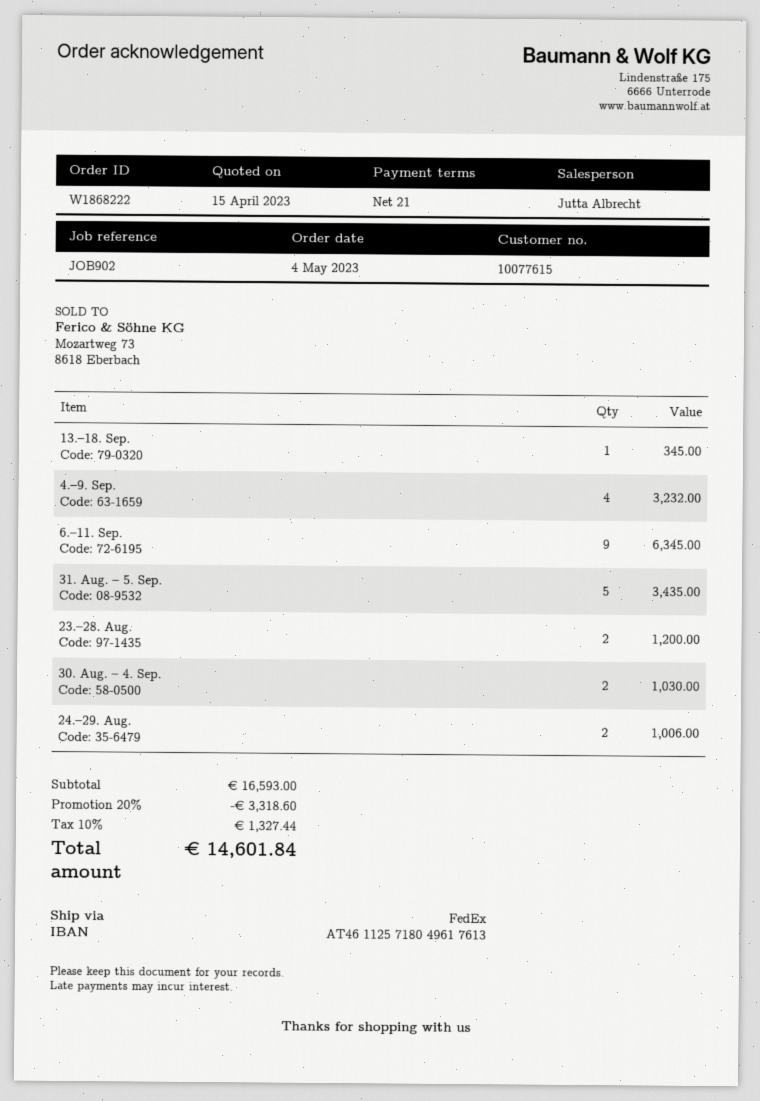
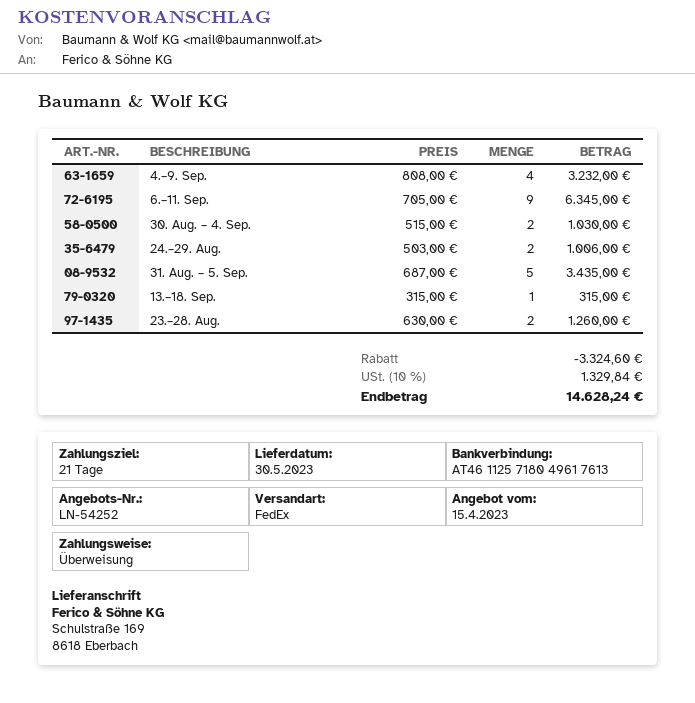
13.–18. Sep.: 1 for 345.00 -> 1 for 315.00
23.–28. Aug.: 2 for 1200.00 -> 2 for 1260.00
discount: 3318.60 -> 3324.60
tax: 10% = 1327.44 -> 10% = 1329.84
total: 14601.84 -> 14628.24

